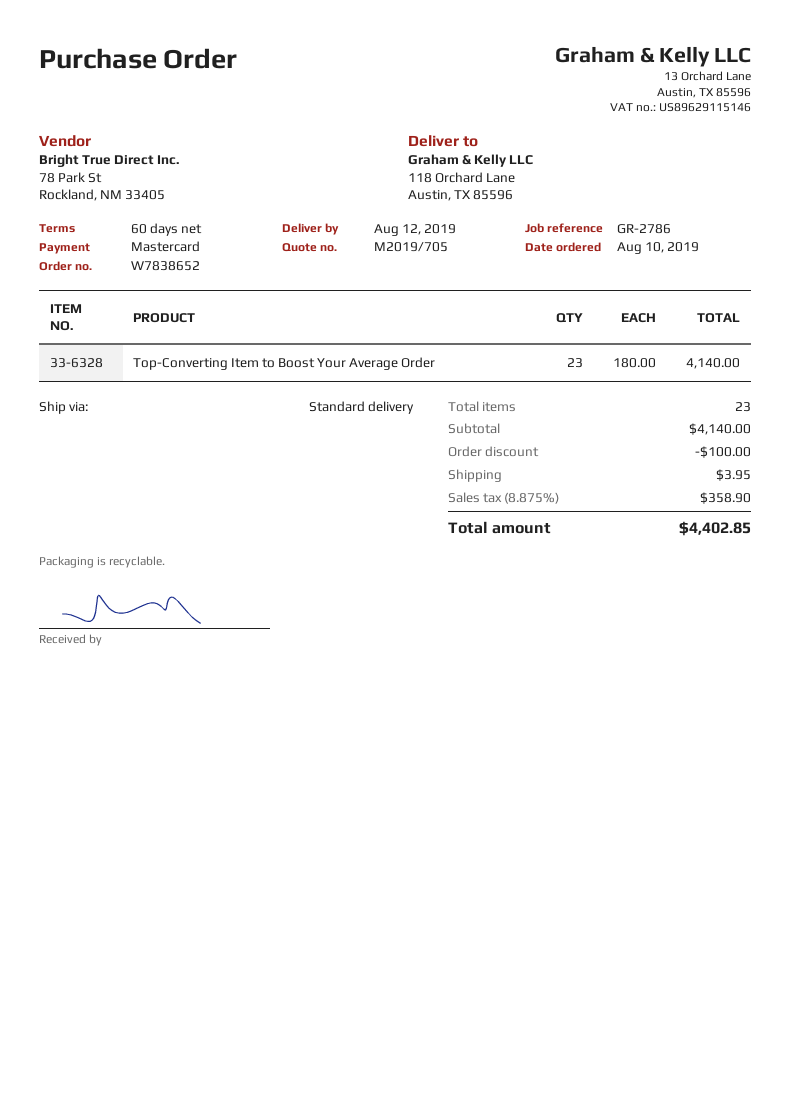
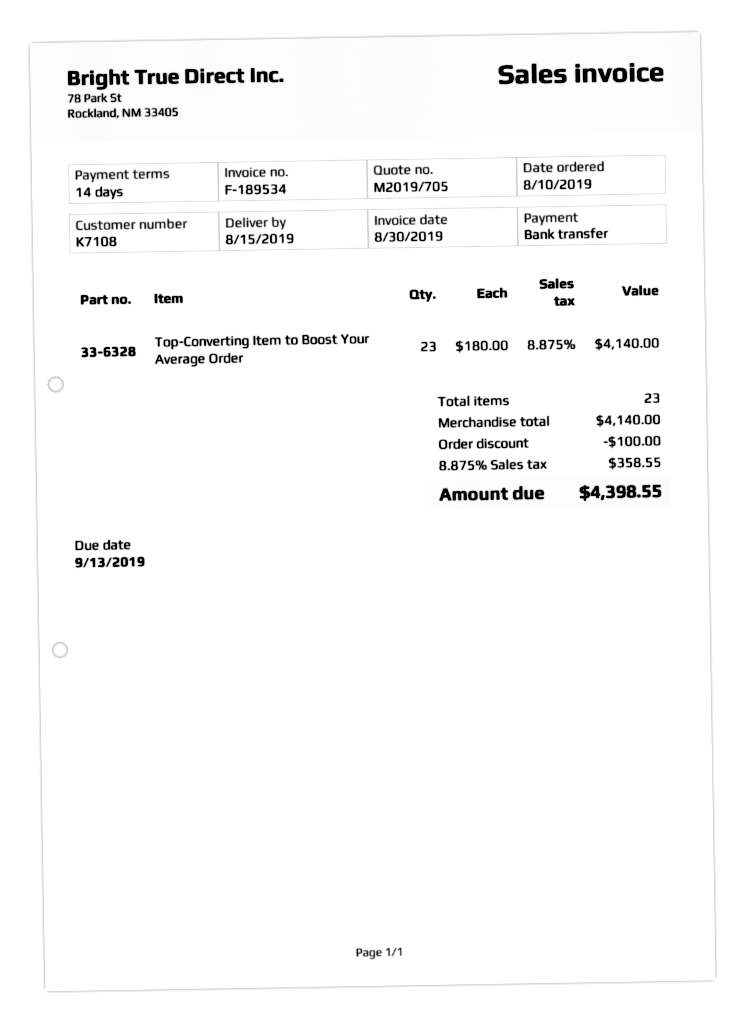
delivery date: 2019-08-12 -> 2019-08-15
payment terms: 60 days -> 14 days
payment method: Mastercard -> bank transfer
shipping: 3.95 -> none
tax: 8.875% = 358.90 -> 8.875% = 358.55
total: 4402.85 -> 4398.55

